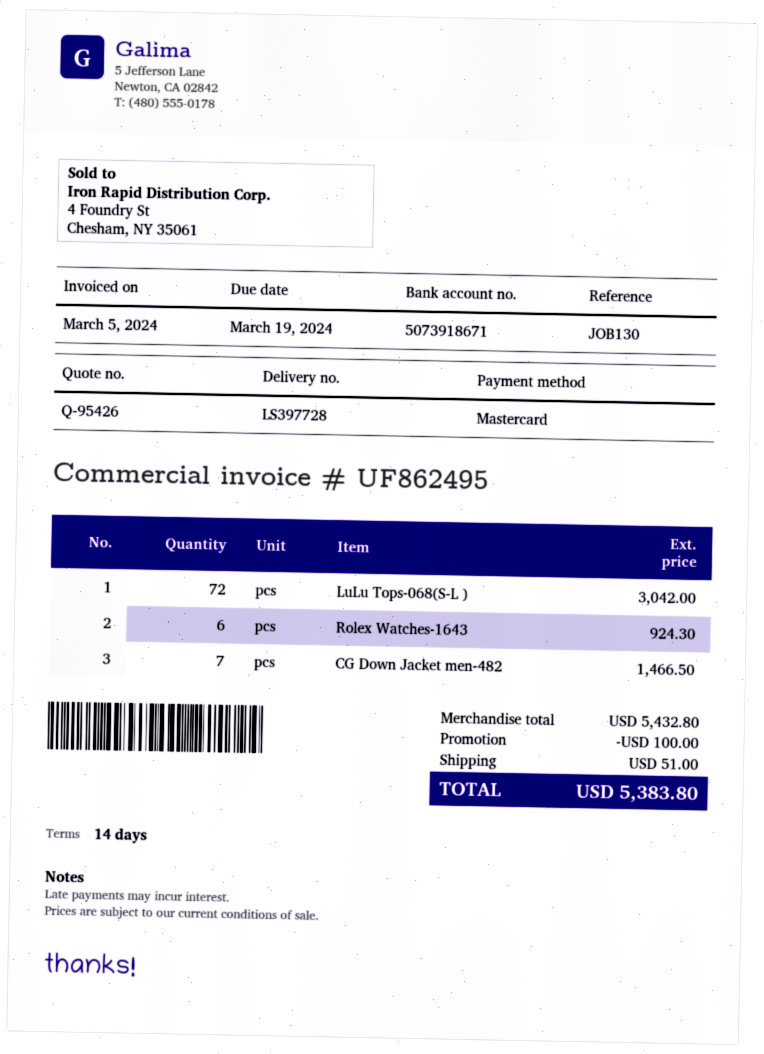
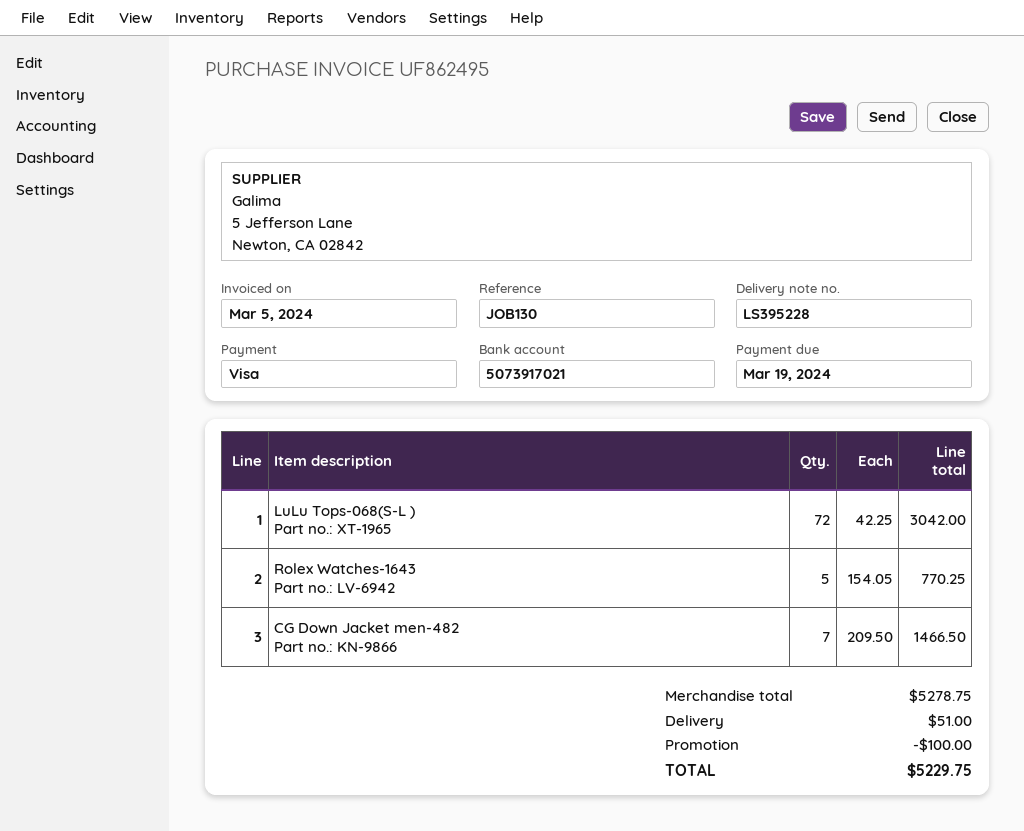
delivery note number: LS397728 -> LS395228
payment method: Mastercard -> Visa
bank account: 5073918671 -> 5073917021
Rolex Watches-1643: 6 for 924.30 -> 5 for 770.25
subtotal: 5432.80 -> 5278.75
total: 5383.80 -> 5229.75

